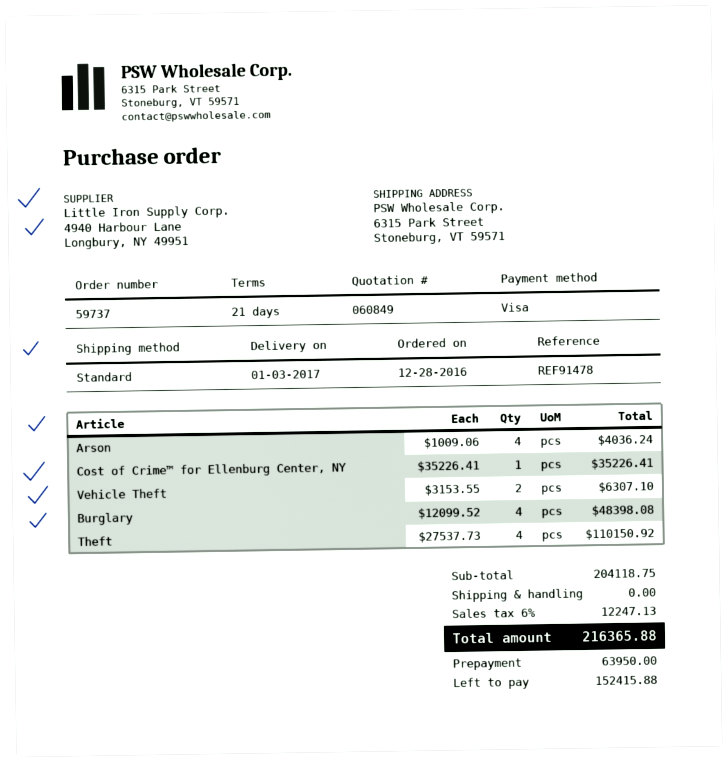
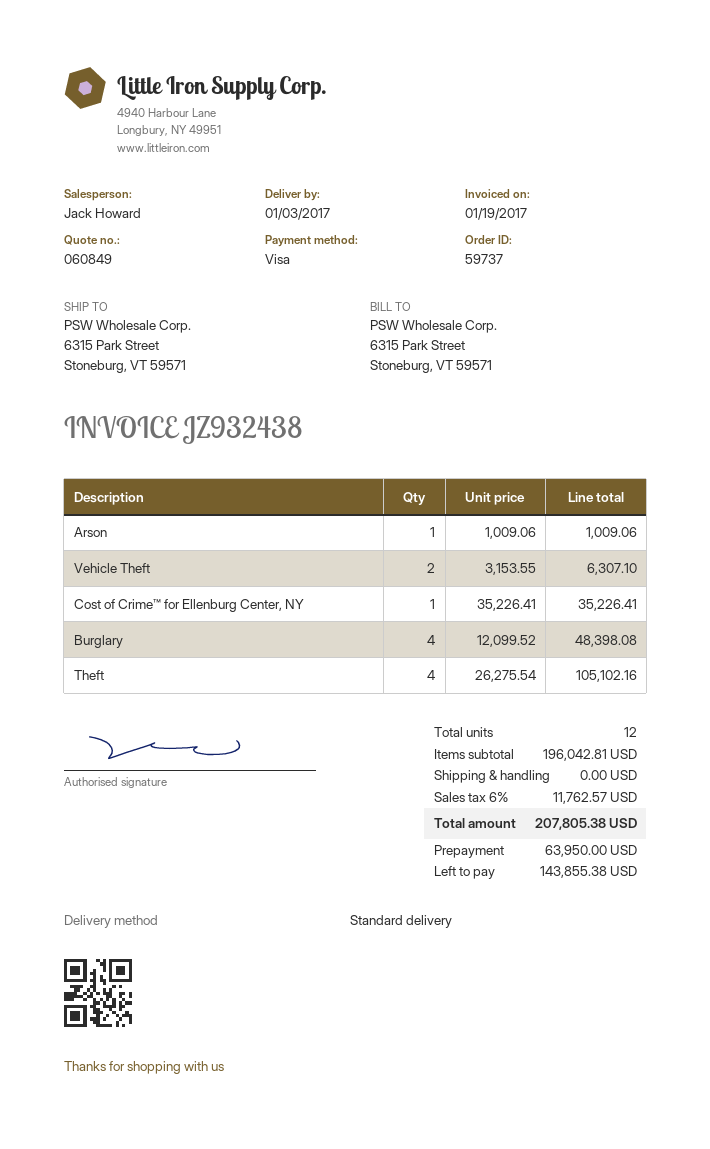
Arson: 4 x 1009.06 = 4036.24 -> 1 x 1009.06 = 1009.06
Theft: 4 x 27537.73 = 110150.92 -> 4 x 26275.54 = 105102.16
subtotal: 204118.75 -> 196042.81
tax: 6% = 12247.13 -> 6% = 11762.57
total: 216365.88 -> 207805.38
balance: 152415.88 -> 143855.38

